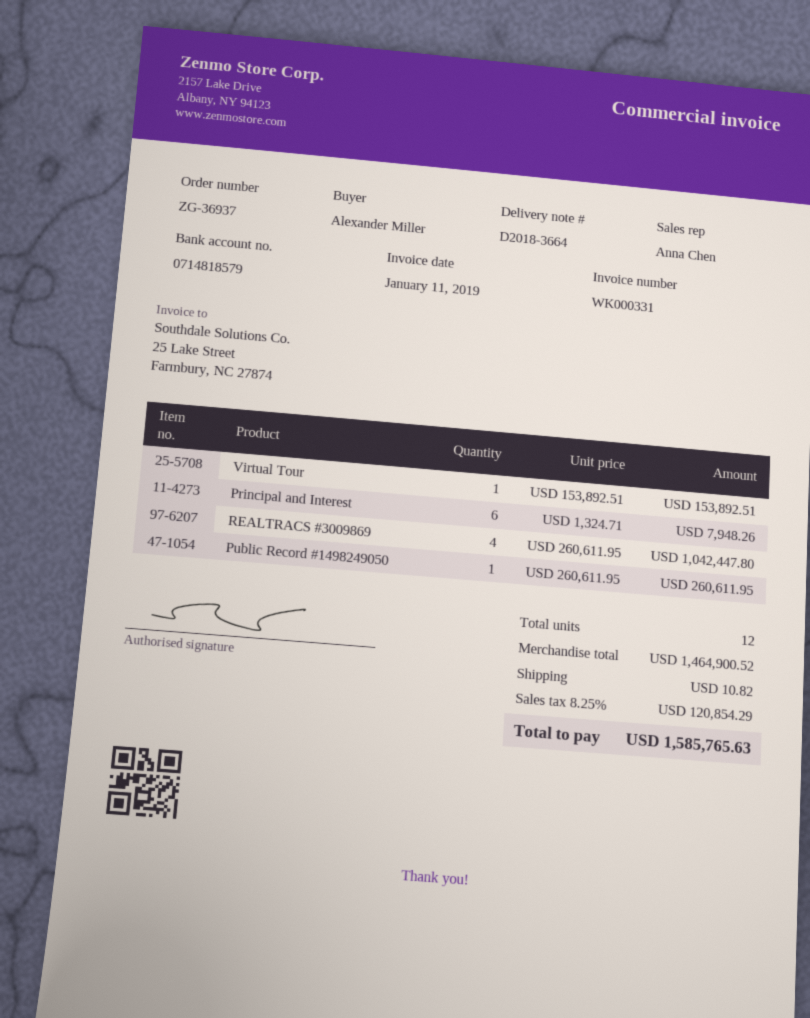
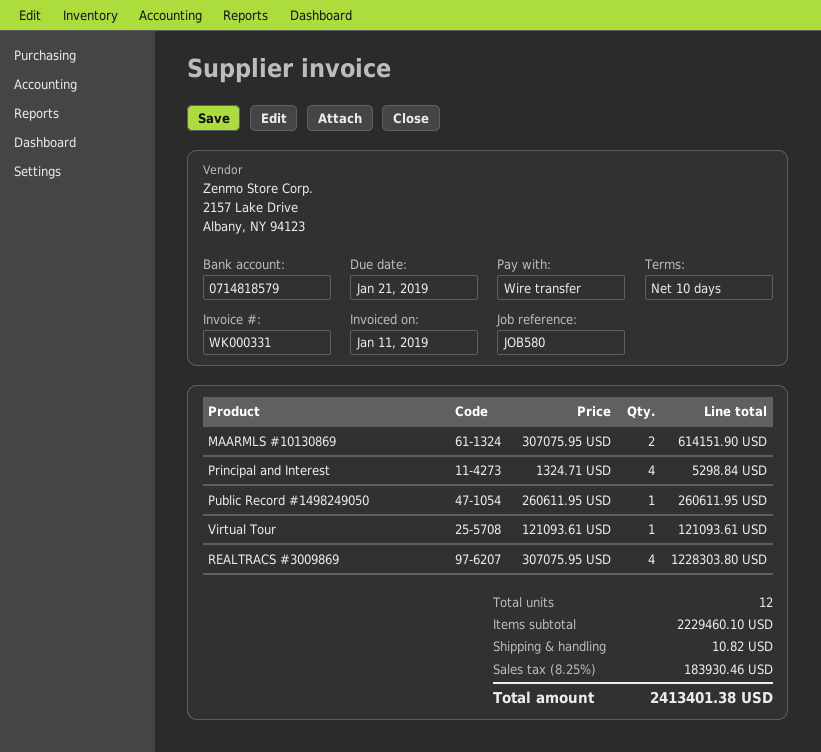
Virtual Tour: 1 x 153892.51 = 153892.51 -> 1 x 121093.61 = 121093.61
Principal and Interest: 6 x 1324.71 = 7948.26 -> 4 x 1324.71 = 5298.84
REALTRACS #3009869: 4 x 260611.95 = 1042447.80 -> 4 x 307075.95 = 1228303.80
MAARMLS #10130869: none -> 2 x 307075.95 = 614151.90
subtotal: 1464900.52 -> 2229460.10
tax: 8.25% = 120854.29 -> 8.25% = 183930.46
total: 1585765.63 -> 2413401.38

